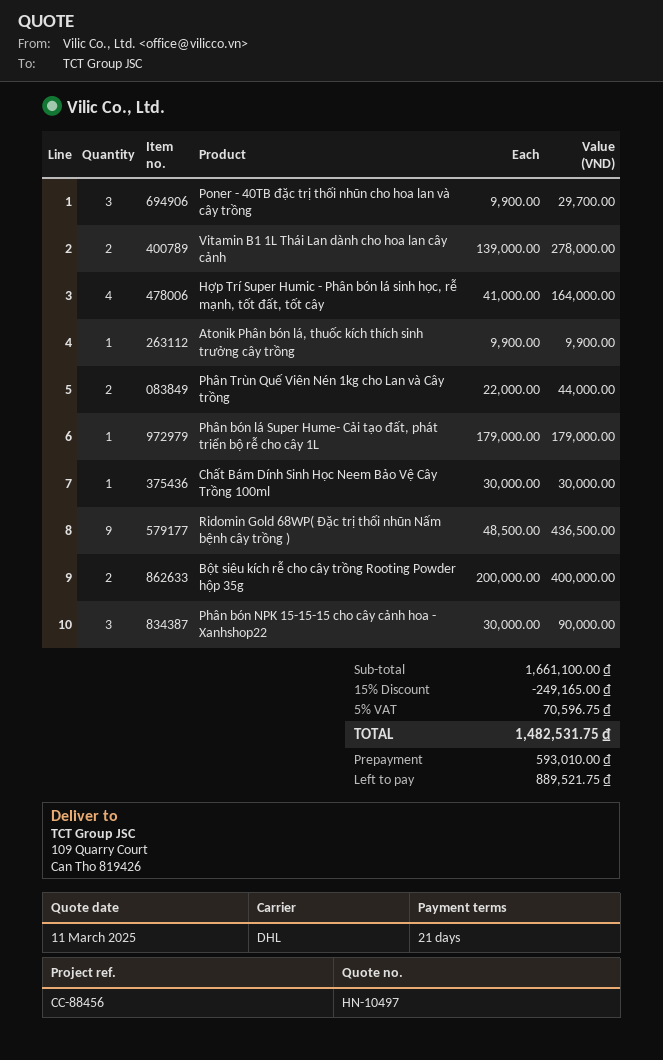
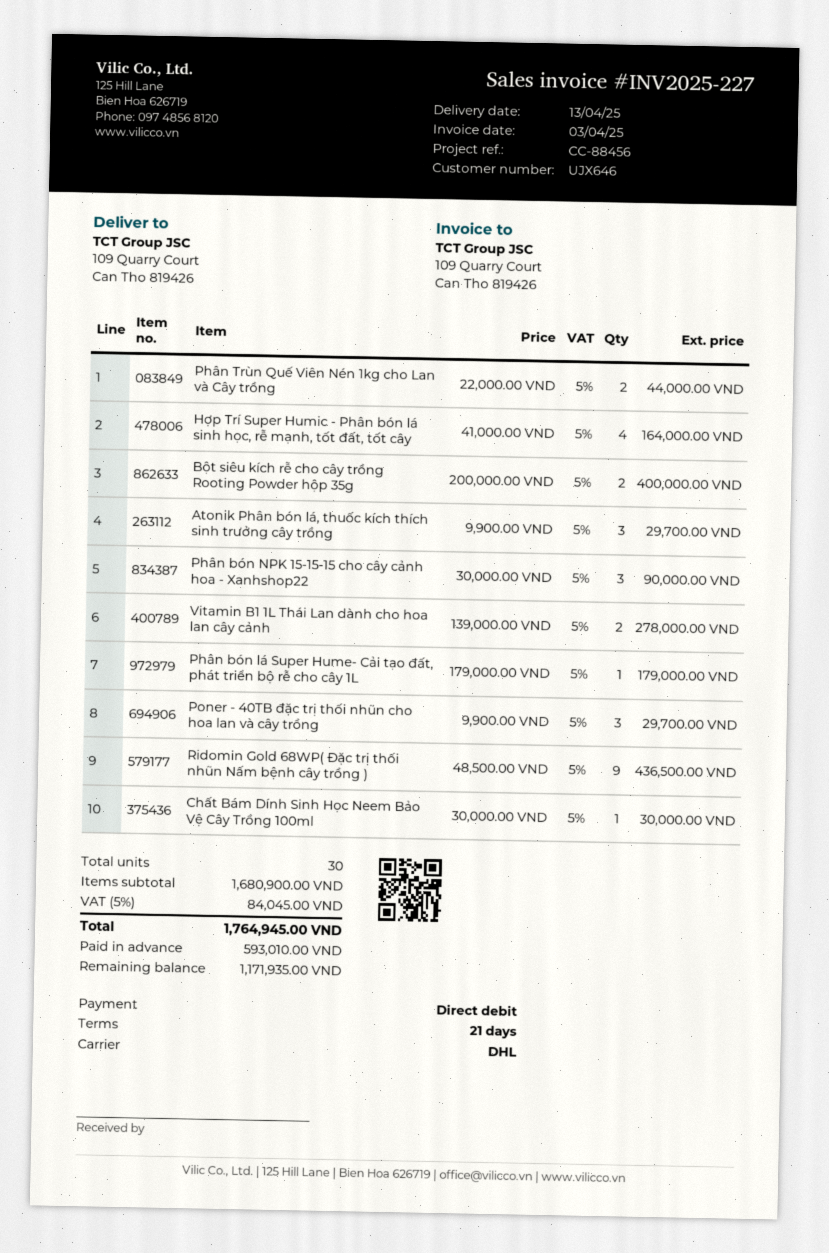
Atonik Phân bón lá, thuốc kích thích sinh trưởng cây trồng: 1 x 9900.00 = 9900.00 -> 3 x 9900.00 = 29700.00
subtotal: 1661100.00 -> 1680900.00
discount: 15% = 249165.00 -> none
tax: 5% = 70596.75 -> 5% = 84045.00
total: 1482531.75 -> 1764945.00
balance: 889521.75 -> 1171935.00

